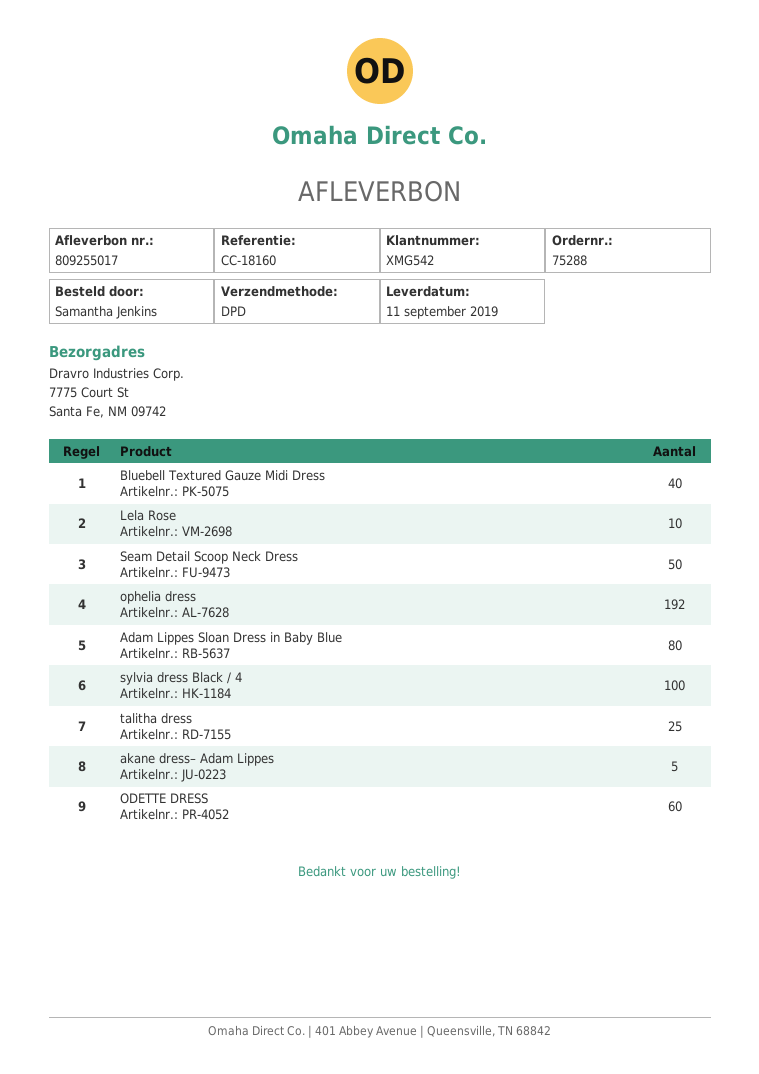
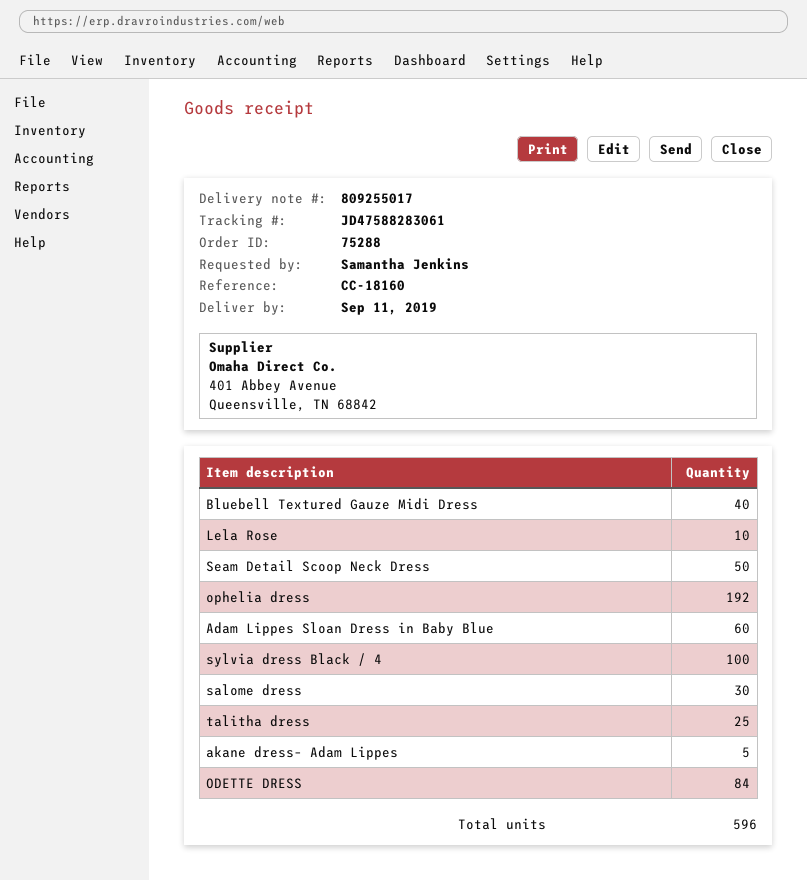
Adam Lippes Sloan Dress in Baby Blue: 80 -> 60
ODETTE DRESS: 60 -> 84
salome dress: none -> 30

